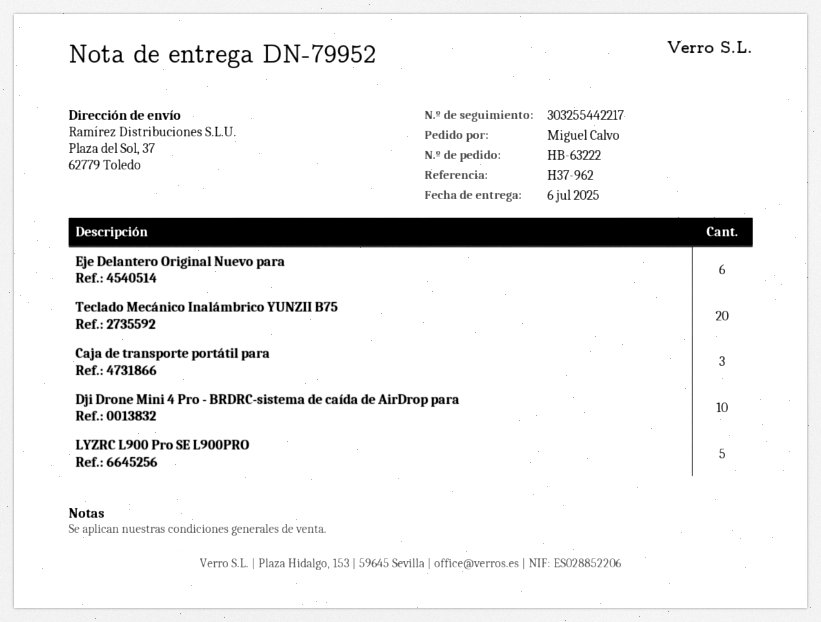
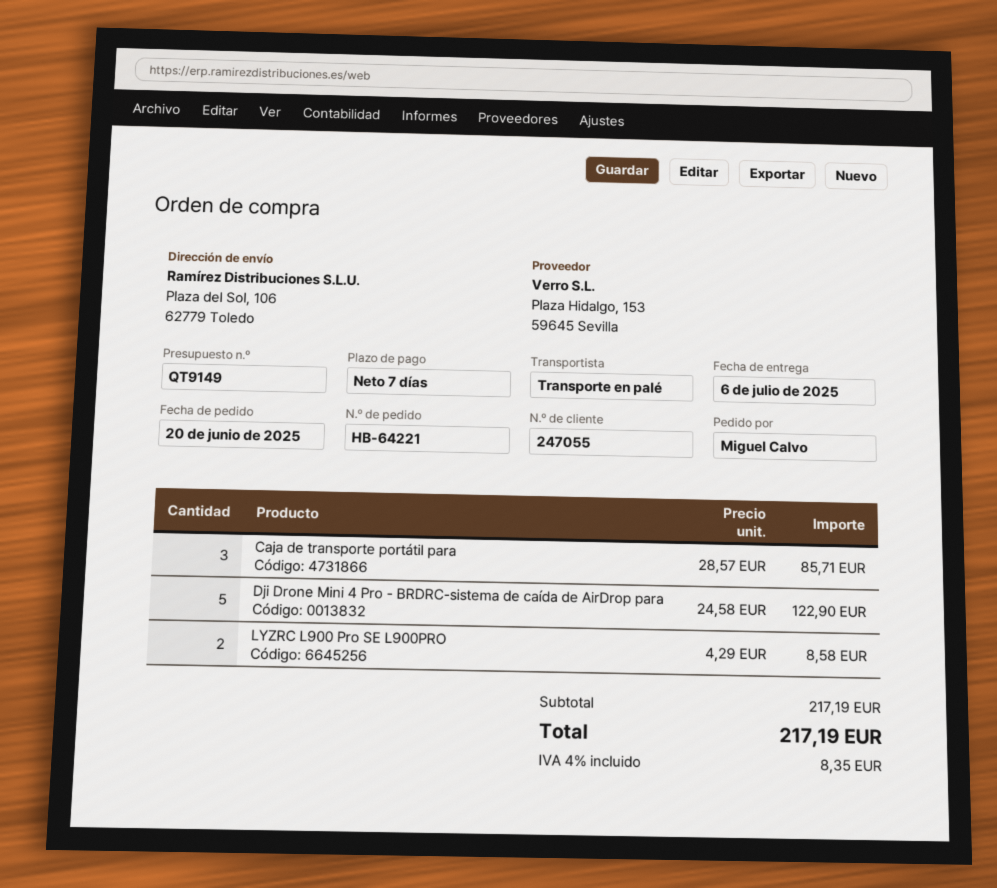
order number: HB-63222 -> HB-64221
ship to: Plaza del Sol, 37, 62779 Toledo -> Plaza del Sol, 106, 62779 Toledo
Eje Delantero Original Nuevo para: 6 -> none
Teclado Mecánico Inalámbrico YUNZII B75: 20 -> none
Dji Drone Mini 4 Pro - BRDRC-sistema de caída de AirDrop para: 10 -> 5
LYZRC L900 Pro SE L900PRO: 5 -> 2

